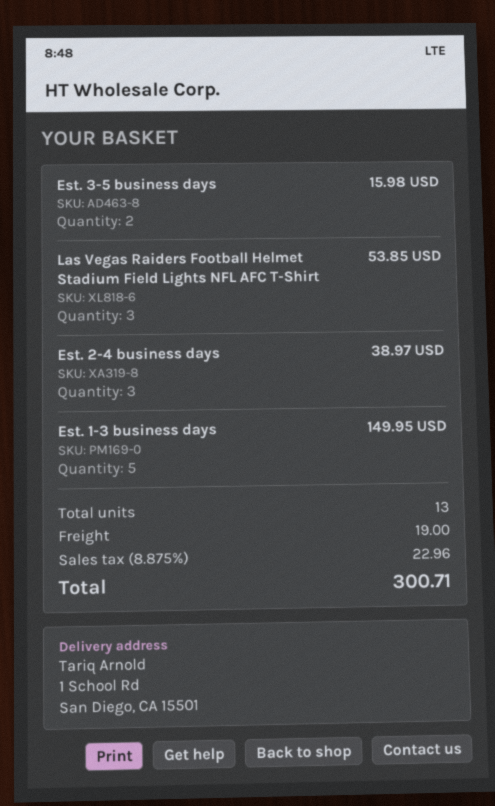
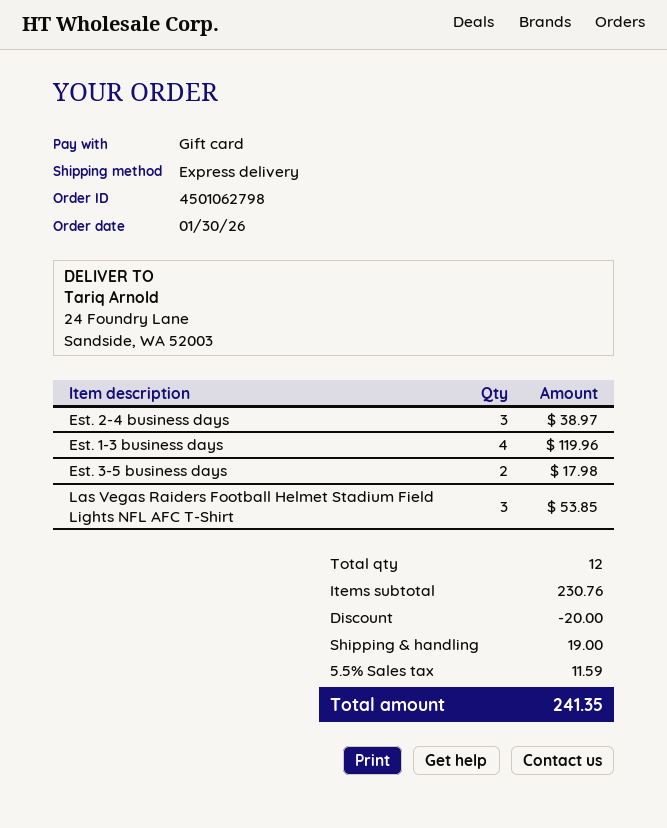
ship to: 1 School Rd, San Diego, CA 15501 -> 24 Foundry Lane, Sandside, WA 52003
Est. 3-5 business days: 2 for 15.98 -> 2 for 17.98
Est. 1-3 business days: 5 for 149.95 -> 4 for 119.96
total quantity: 13 -> 12
discount: none -> 20.00
tax: 8.875% = 22.96 -> 5.5% = 11.59
total: 300.71 -> 241.35

